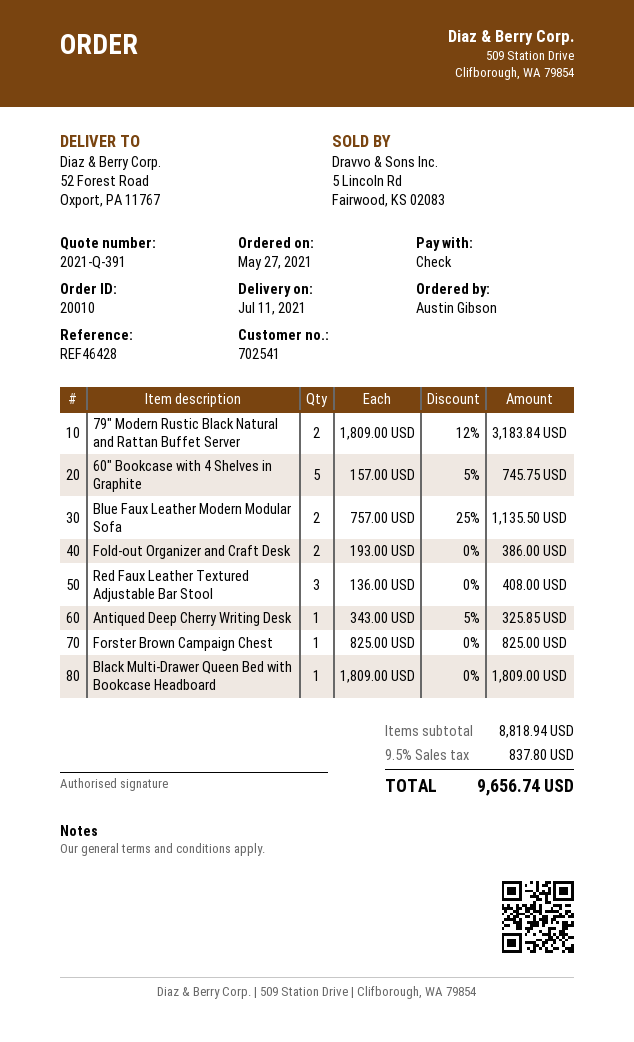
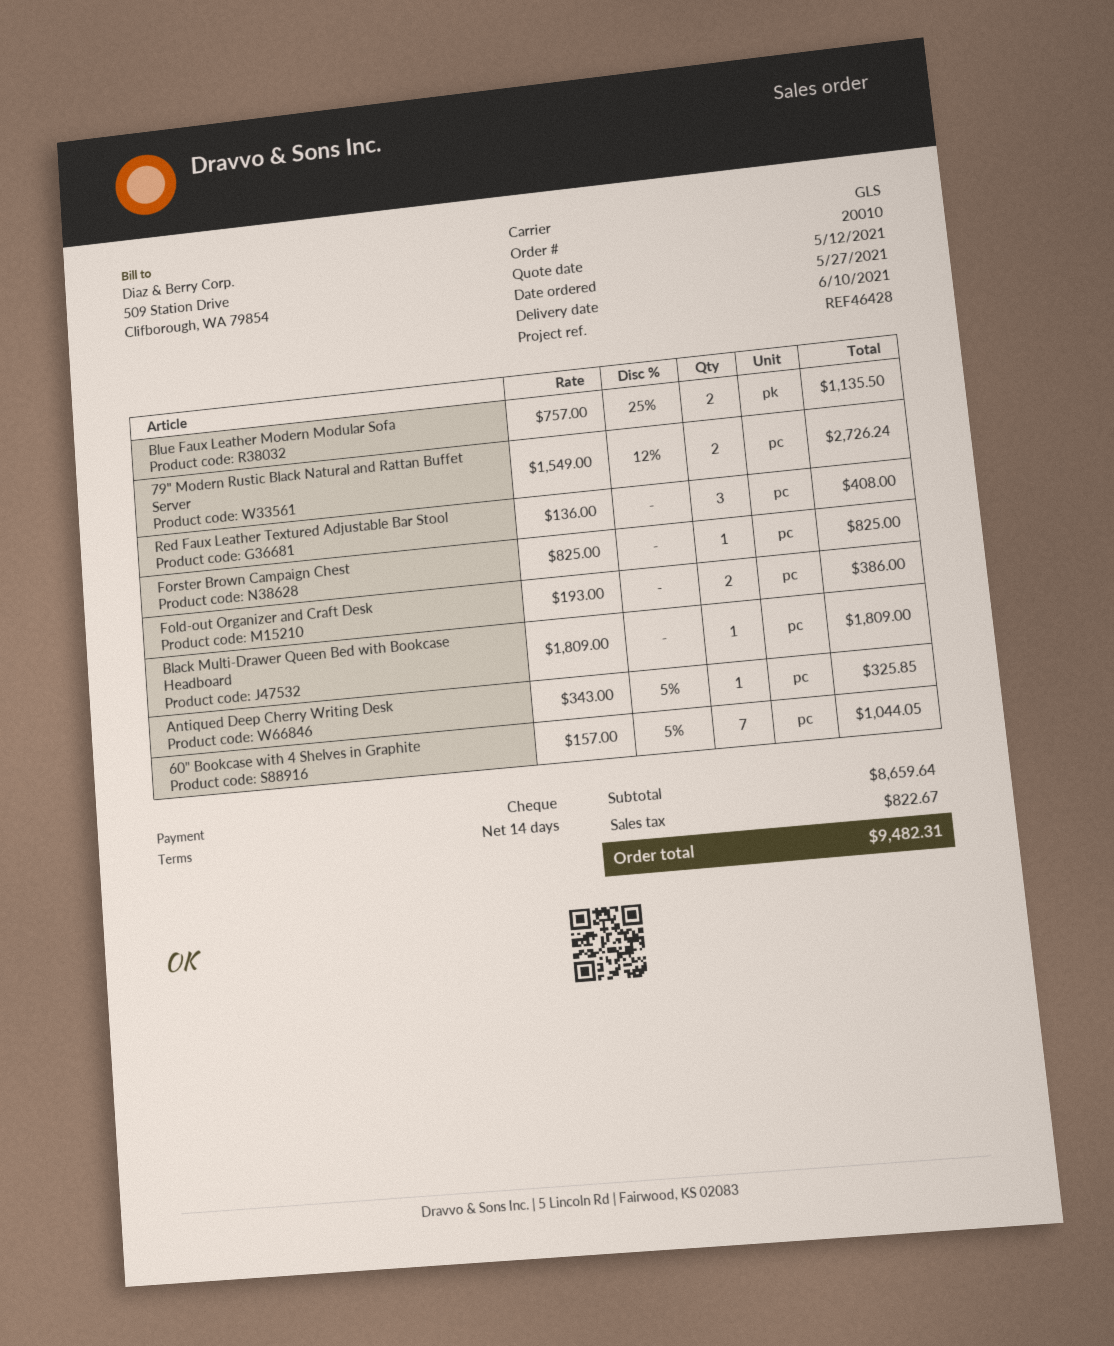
delivery date: 2021-07-11 -> 2021-06-10
79" Modern Rustic Black Natural and Rattan Buffet Server: 2 x 1809.00 - 12% = 3183.84 -> 2 x 1549.00 - 12% = 2726.24
60" Bookcase with 4 Shelves in Graphite: 5 x 157.00 - 5% = 745.75 -> 7 x 157.00 - 5% = 1044.05
subtotal: 8818.94 -> 8659.64
tax: 837.80 -> 822.67
total: 9656.74 -> 9482.31

